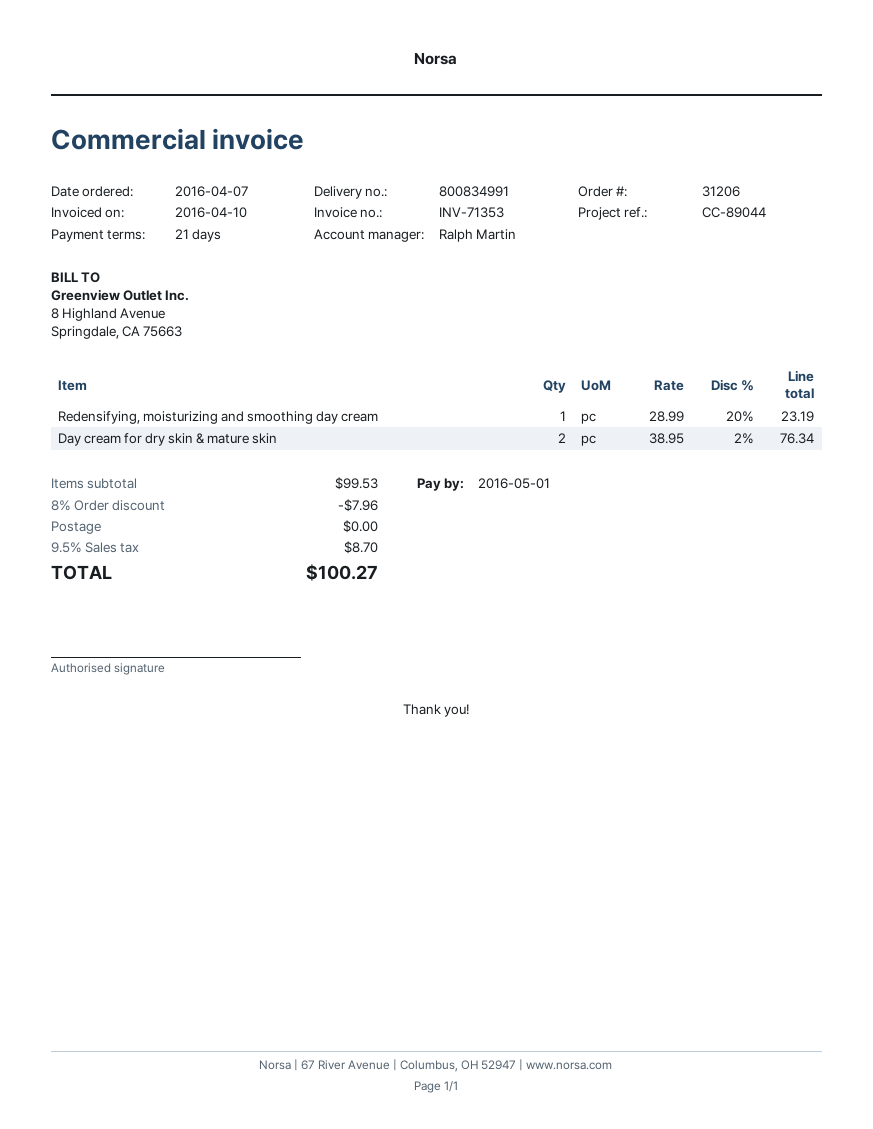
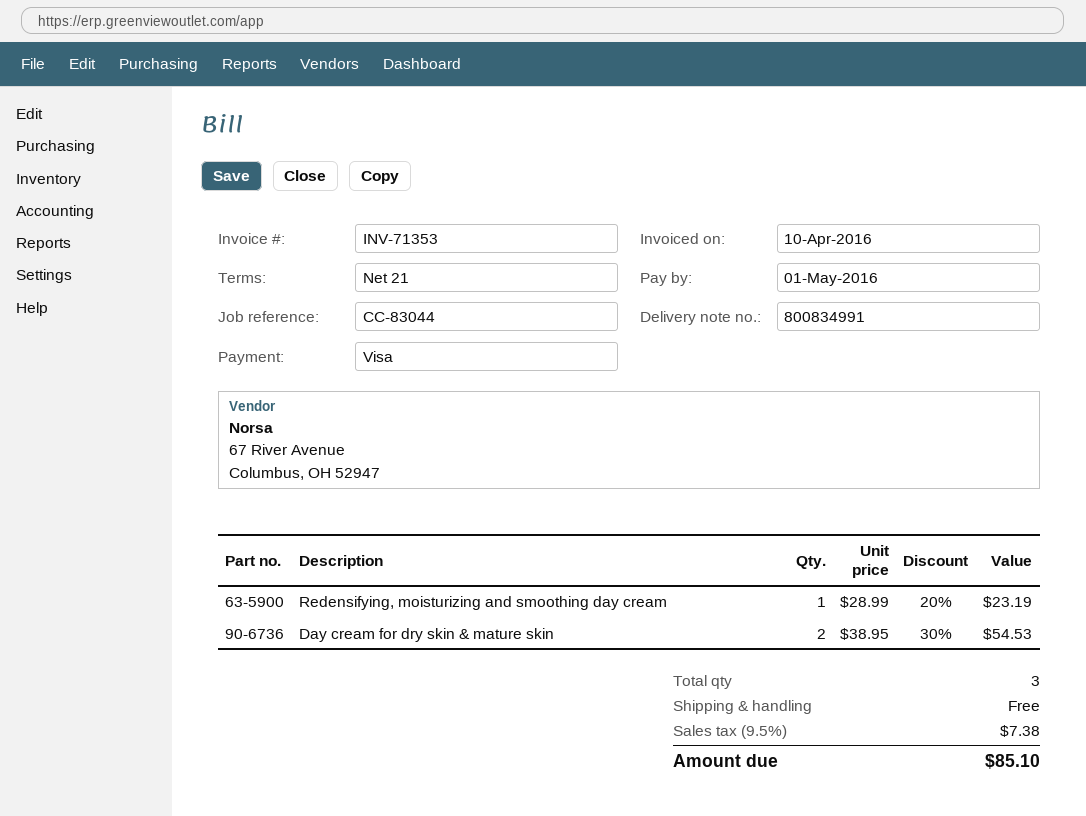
reference: CC-89044 -> CC-83044
Day cream for dry skin & mature skin: 2 x 38.95 - 2% = 76.34 -> 2 x 38.95 - 30% = 54.53
discount: 8% = 7.96 -> none
tax: 9.5% = 8.70 -> 9.5% = 7.38
total: 100.27 -> 85.10

